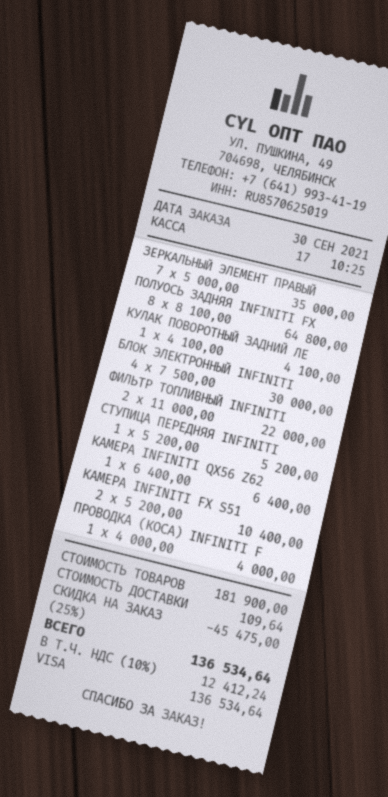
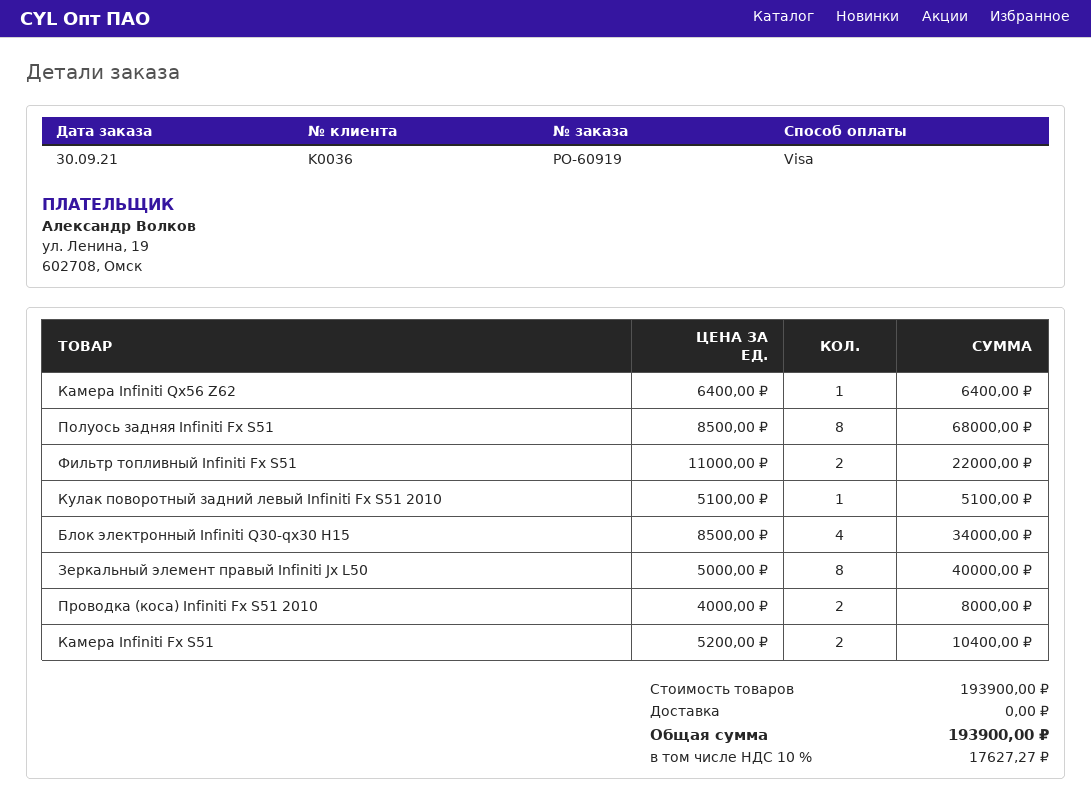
ЗЕРКАЛЬНЫЙ ЭЛЕМЕНТ ПРАВЫЙ: 7 x 5000.00 = 35000.00 -> 8 x 5000.00 = 40000.00
ПОЛУОСЬ ЗАДНЯЯ INFINITI FX: 8 x 8100.00 = 64800.00 -> 8 x 8500.00 = 68000.00
КУЛАК ПОВОРОТНЫЙ ЗАДНИЙ ЛЕ: 1 x 4100.00 = 4100.00 -> 1 x 5100.00 = 5100.00
БЛОК ЭЛЕКТРОННЫЙ INFINITI: 4 x 7500.00 = 30000.00 -> 4 x 8500.00 = 34000.00
СТУПИЦА ПЕРЕДНЯЯ INFINITI: 1 x 5200.00 = 5200.00 -> none
ПРОВОДКА (КОСА) INFINITI F: 1 x 4000.00 = 4000.00 -> 2 x 4000.00 = 8000.00
subtotal: 181900.00 -> 193900.00
discount: 25% = 45475.00 -> none
shipping: 109.64 -> 0.00
tax: 10% = 12412.24 -> 10% = 17627.27
total: 136534.64 -> 193900.00

